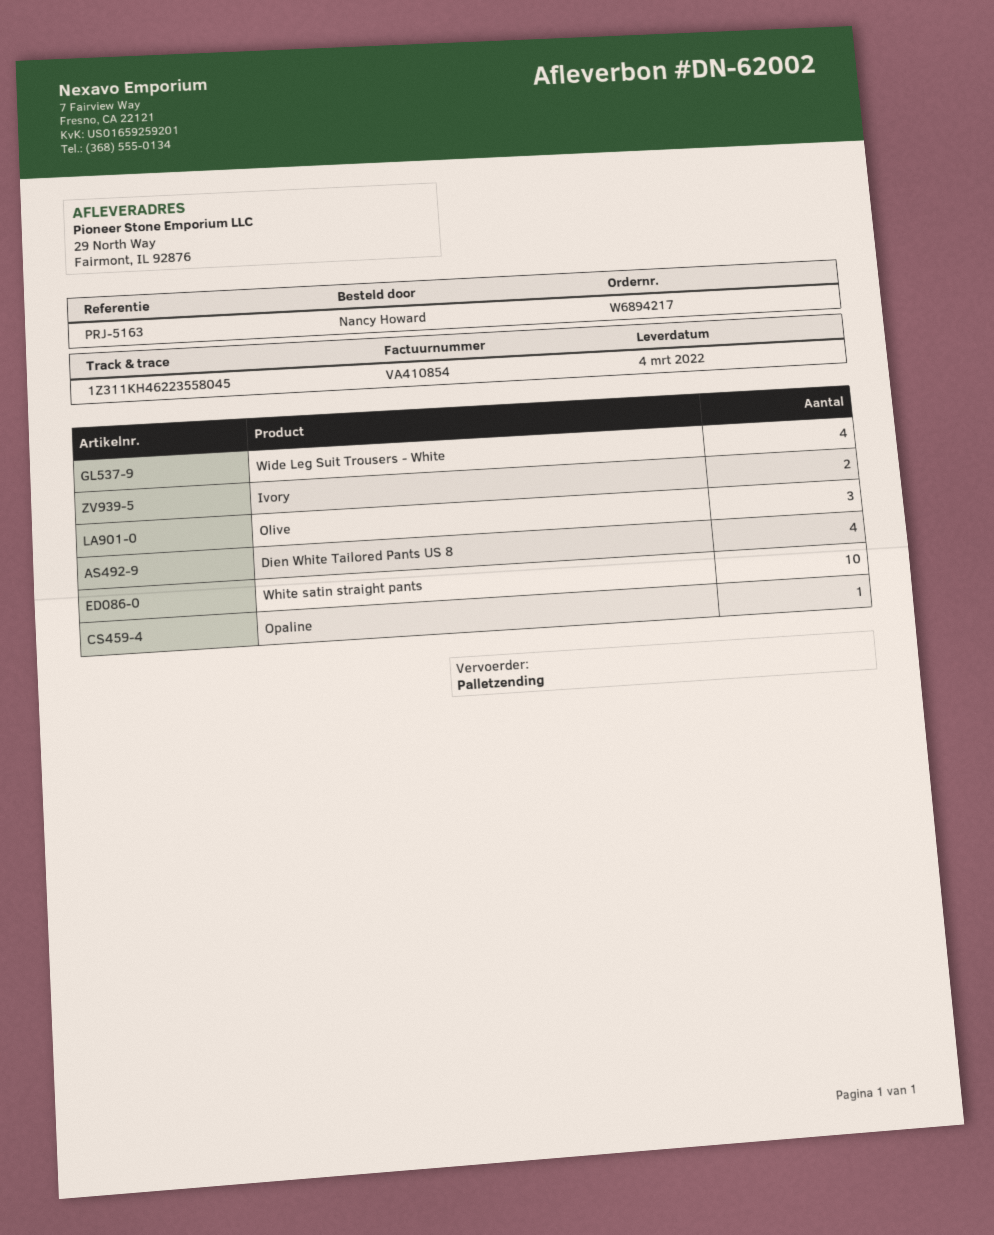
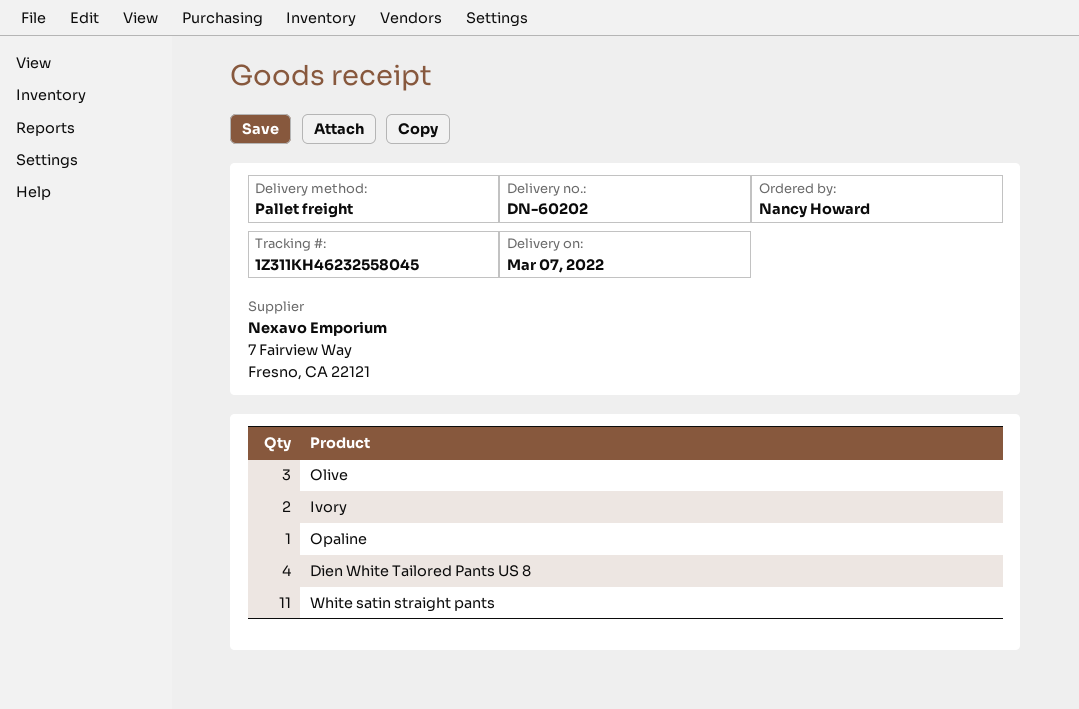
delivery note number: DN-62002 -> DN-60202
delivery date: 2022-03-04 -> 2022-03-07
tracking number: 1Z311KH46223558045 -> 1Z311KH46232558045
Wide Leg Suit Trousers - White: 4 -> none
White satin straight pants: 10 -> 11

